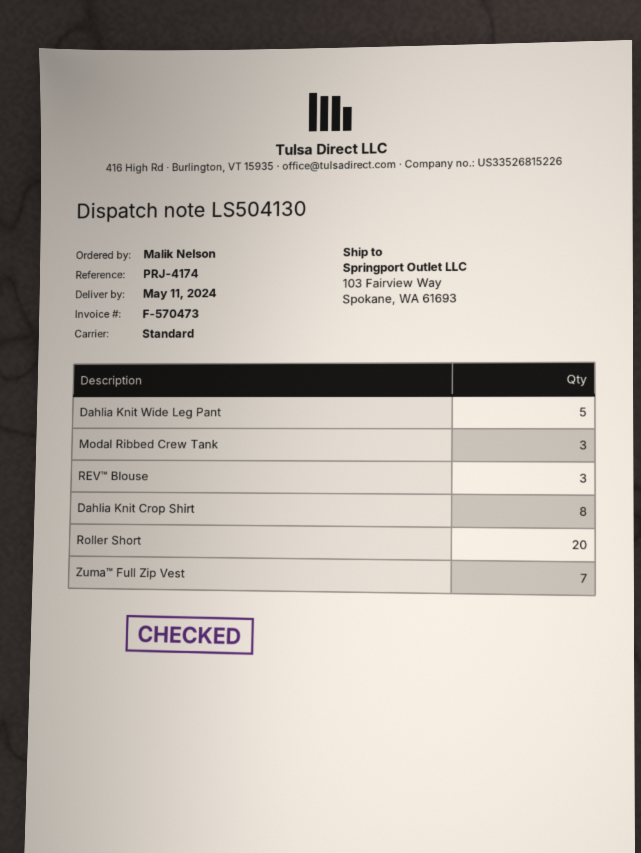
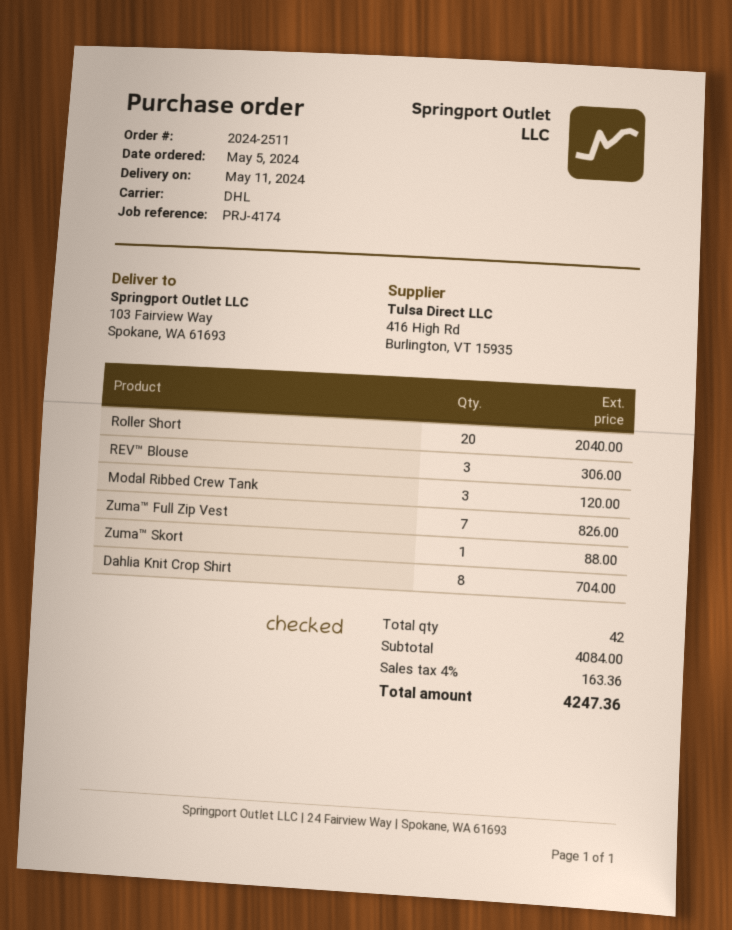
shipping method: standard -> DHL
Dahlia Knit Wide Leg Pant: 5 -> none
Zuma™ Skort: none -> 1

